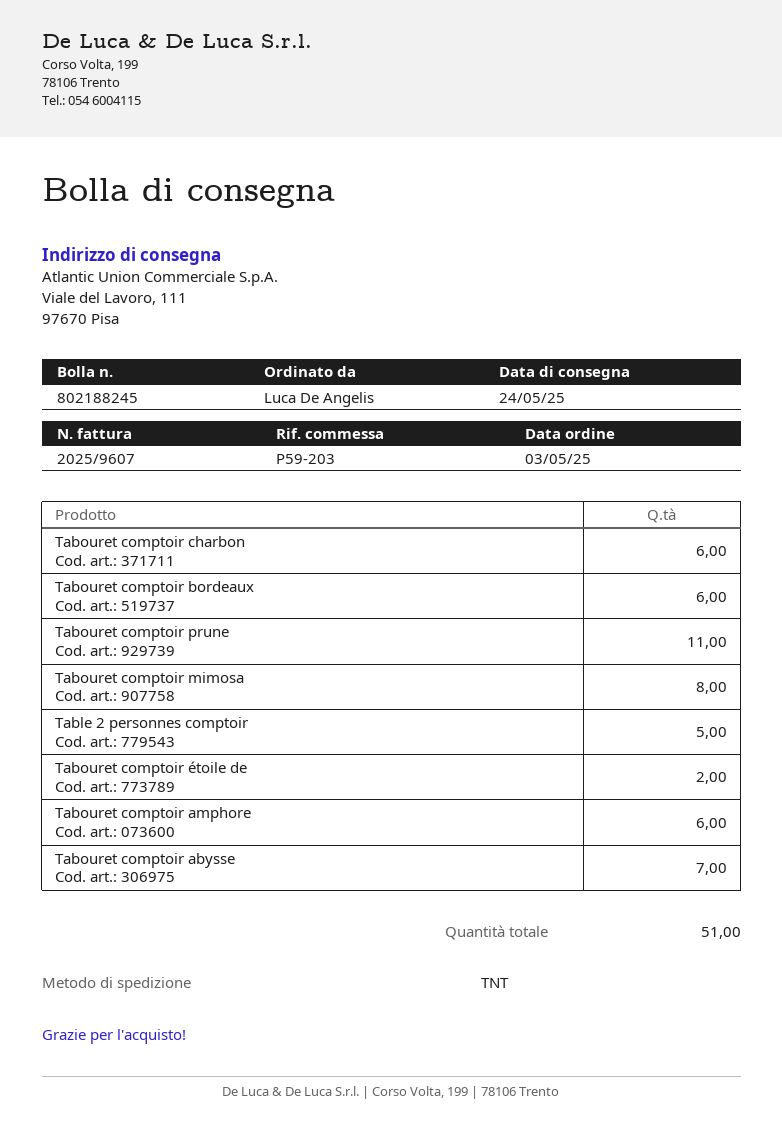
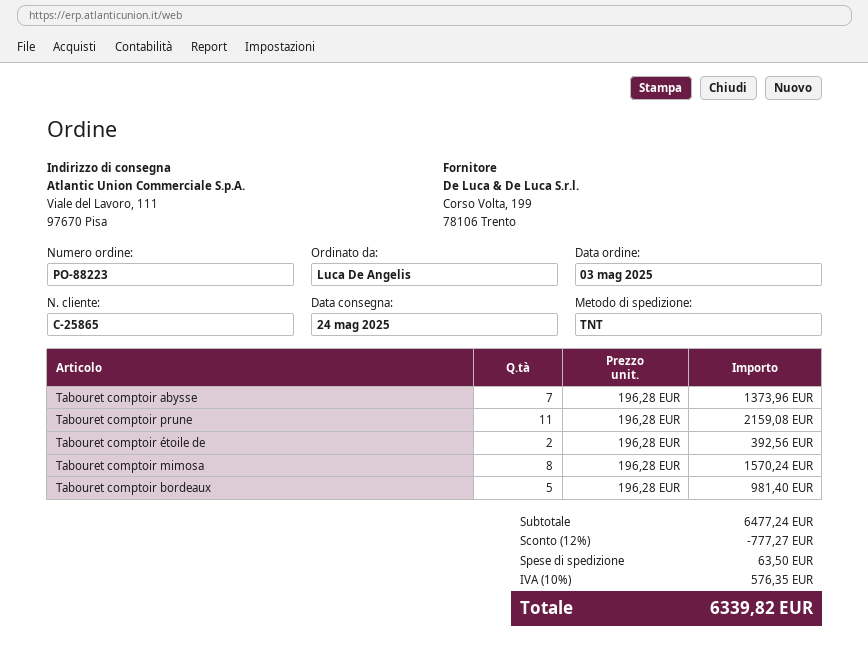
Tabouret comptoir charbon: 6 -> none
Tabouret comptoir bordeaux: 6 -> 5
Table 2 personnes comptoir: 5 -> none
Tabouret comptoir amphore: 6 -> none

